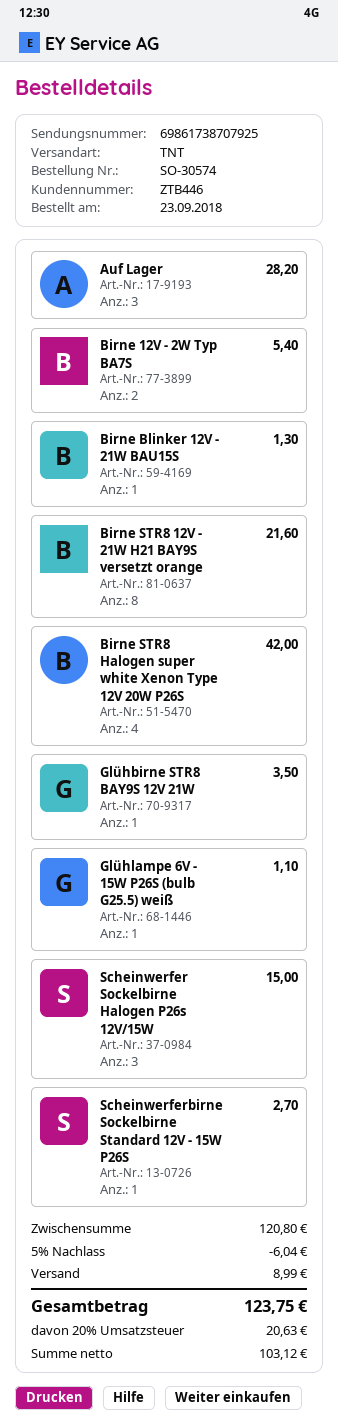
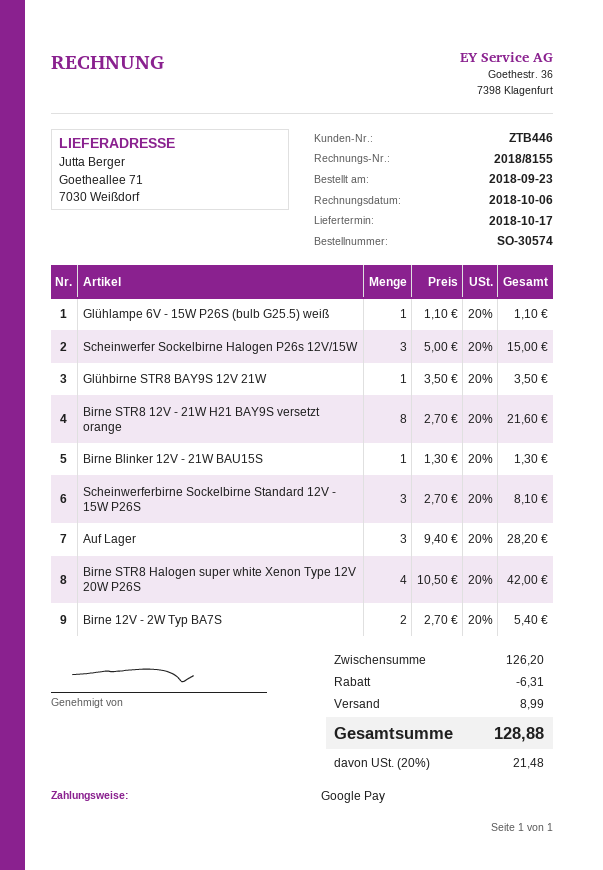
Scheinwerferbirne Sockelbirne Standard 12V - 15W P26S: 1 for 2.70 -> 3 for 8.10
subtotal: 120.80 -> 126.20
discount: 6.04 -> 6.31
tax: 20% = 20.63 -> 20% = 21.48
total: 123.75 -> 128.88

